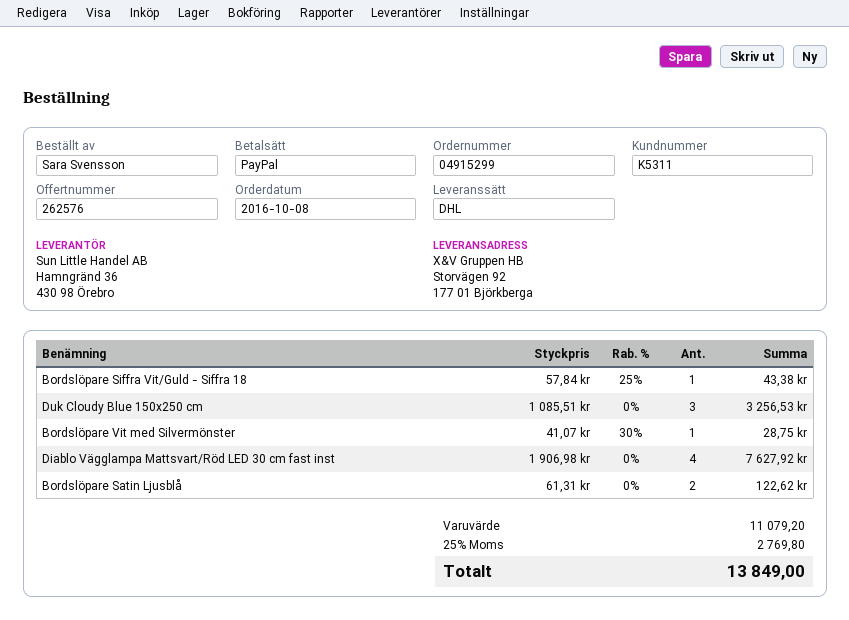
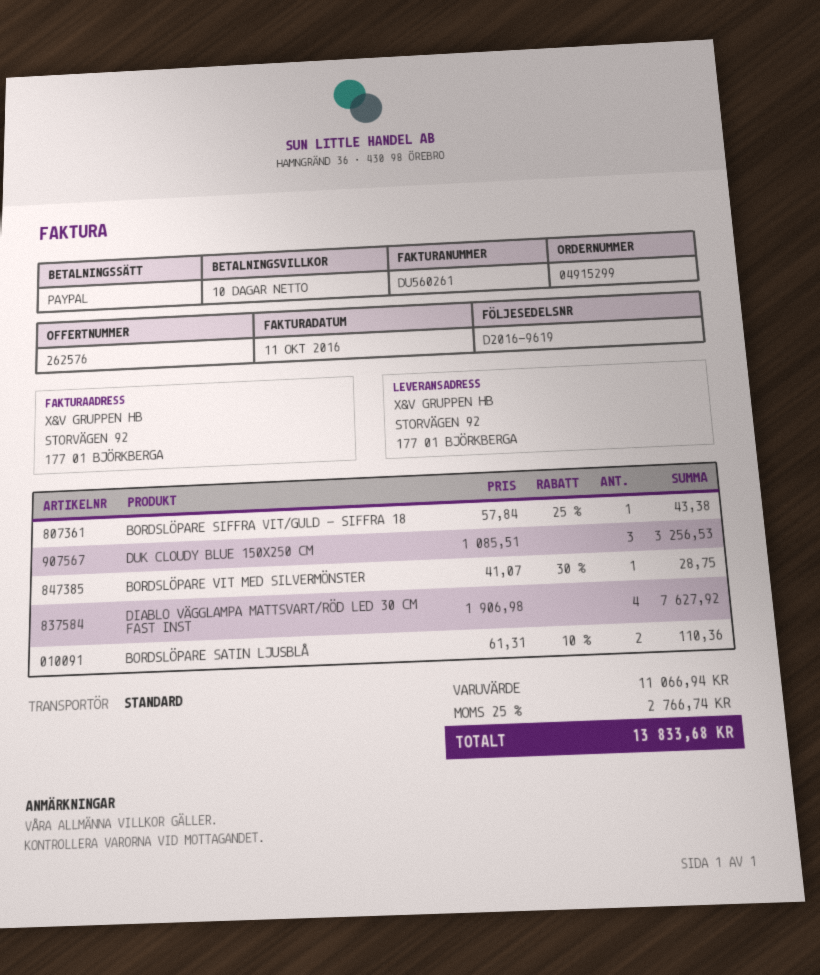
shipping method: DHL -> standard
Bordslöpare Satin Ljusblå: 2 x 61.31 = 122.62 -> 2 x 61.31 - 10% = 110.36
subtotal: 11079.20 -> 11066.94
tax: 25% = 2769.80 -> 25% = 2766.74
total: 13849.00 -> 13833.68

